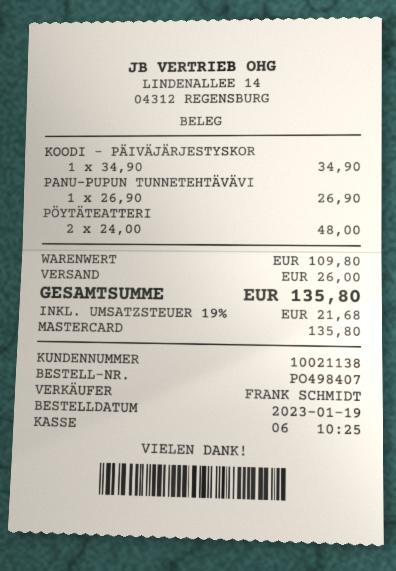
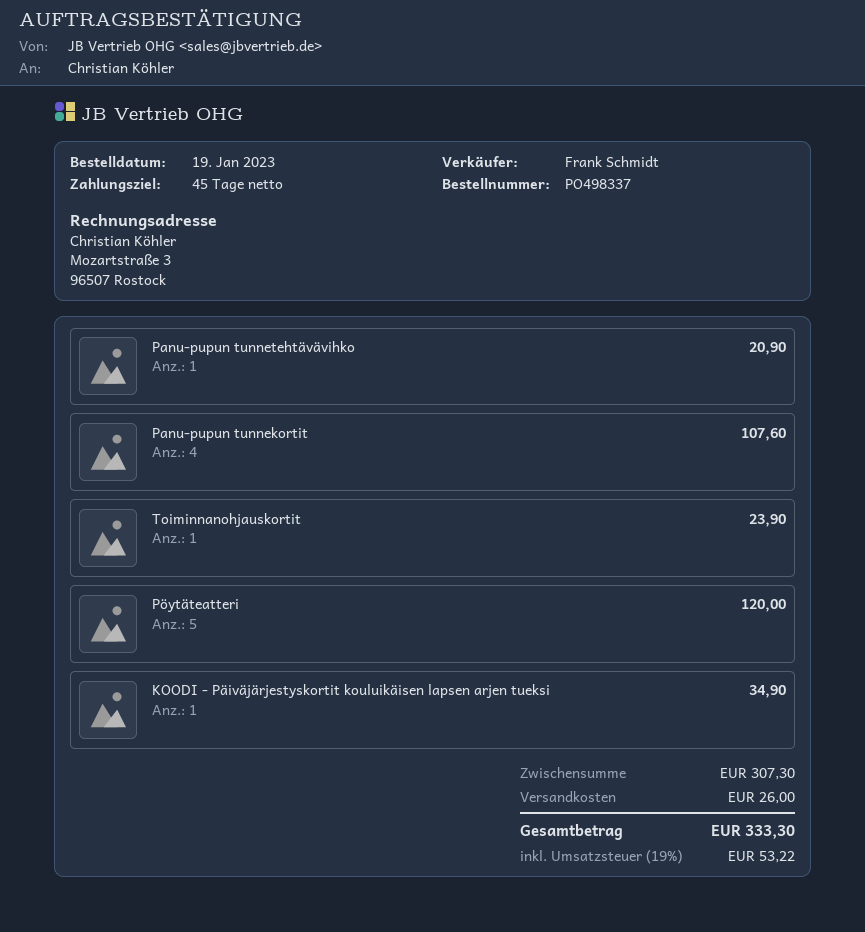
order number: PO498407 -> PO498337
PANU‑PUPUN TUNNETEHTÄVÄVI: 1 for 26.90 -> 1 for 20.90
PÖYTÄTEATTERI: 2 for 48.00 -> 5 for 120.00
Panu‑pupun tunnekortit: none -> 4 for 107.60
Toiminnanohjauskortit: none -> 1 for 23.90
subtotal: 109.80 -> 307.30
tax: 19% = 21.68 -> 19% = 53.22
total: 135.80 -> 333.30

